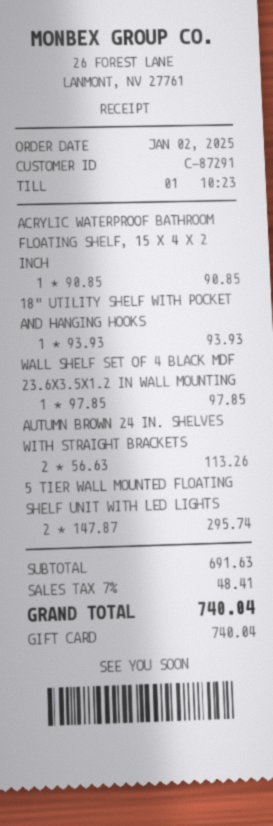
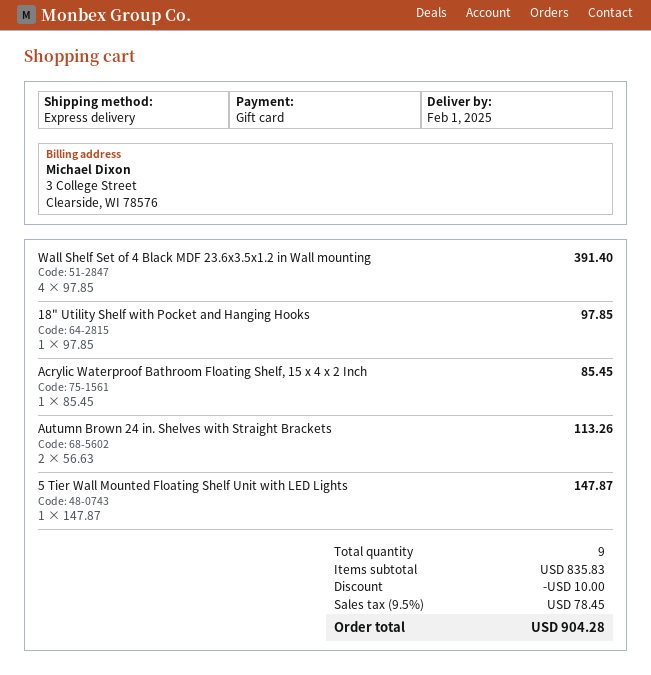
ACRYLIC WATERPROOF BATHROOM FLOATING SHELF, 15 X 4 X 2 INCH: 1 x 90.85 = 90.85 -> 1 x 85.45 = 85.45
18" UTILITY SHELF WITH POCKET AND HANGING HOOKS: 1 x 93.93 = 93.93 -> 1 x 97.85 = 97.85
WALL SHELF SET OF 4 BLACK MDF 23.6X3.5X1.2 IN WALL MOUNTING: 1 x 97.85 = 97.85 -> 4 x 97.85 = 391.40
5 TIER WALL MOUNTED FLOATING SHELF UNIT WITH LED LIGHTS: 2 x 147.87 = 295.74 -> 1 x 147.87 = 147.87
subtotal: 691.63 -> 835.83
discount: none -> 10.00
tax: 7% = 48.41 -> 9.5% = 78.45
total: 740.04 -> 904.28

